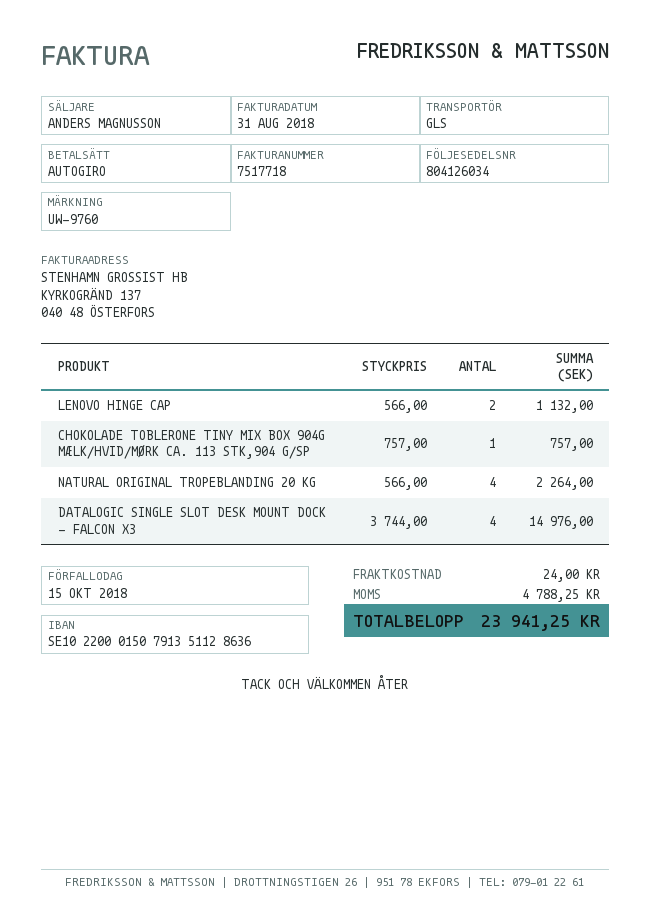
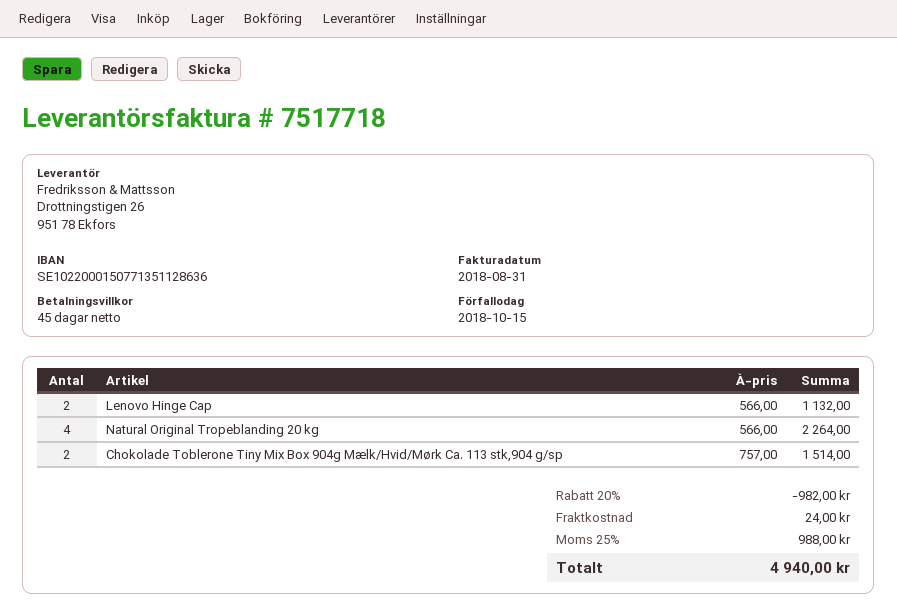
bank account: SE1022000150791351128636 -> SE1022000150771351128636
CHOKOLADE TOBLERONE TINY MIX BOX 904G MÆLK/HVID/MØRK CA. 113 STK,904 G/SP: 1 x 757.00 = 757.00 -> 2 x 757.00 = 1514.00
DATALOGIC SINGLE SLOT DESK MOUNT DOCK - FALCON X3: 4 x 3744.00 = 14976.00 -> none
discount: none -> 20% = 982.00
tax: 4788.25 -> 988.00
total: 23941.25 -> 4940.00

